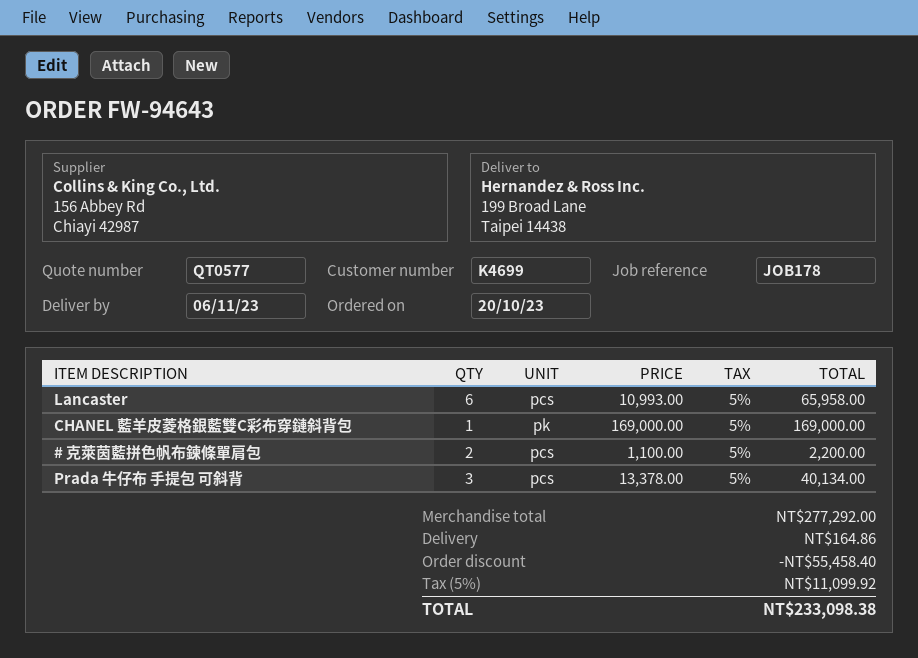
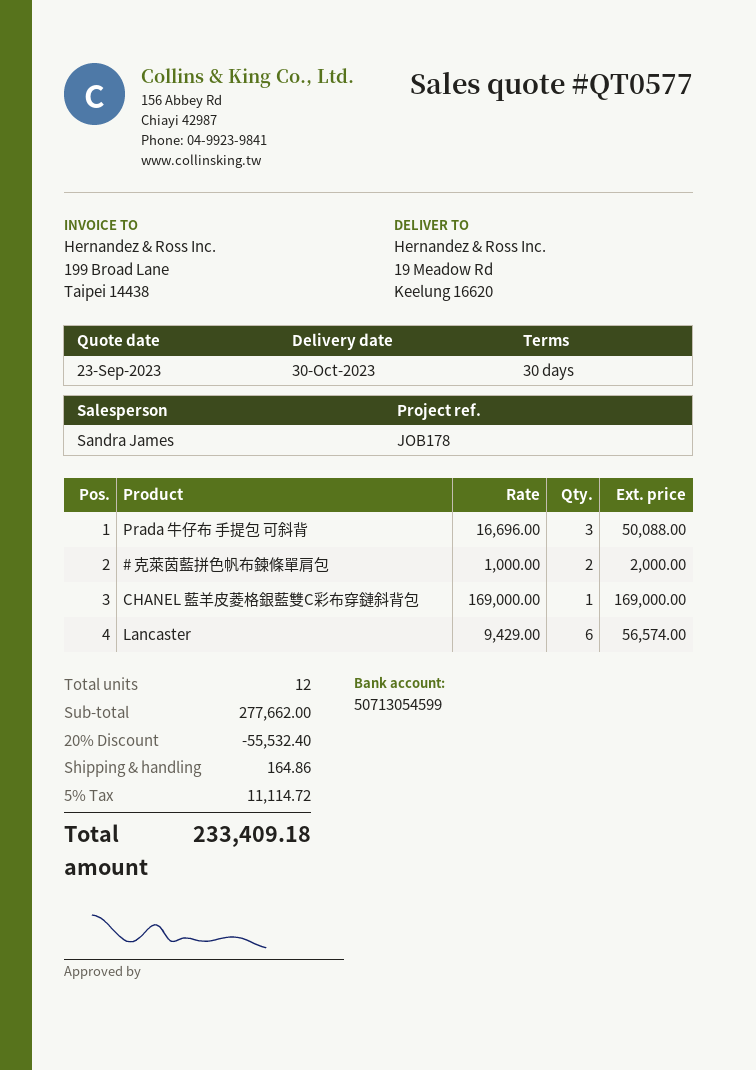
delivery date: 2023-11-06 -> 2023-10-30
ship to: 199 Broad Lane, Taipei 14438 -> 19 Meadow Rd, Keelung 16620
Lancaster: 6 x 10993.00 = 65958.00 -> 6 x 9429.00 = 56574.00
# 克萊茵藍拼色帆布鍊條單肩包: 2 x 1100.00 = 2200.00 -> 2 x 1000.00 = 2000.00
Prada 牛仔布 手提包 可斜背: 3 x 13378.00 = 40134.00 -> 3 x 16696.00 = 50088.00
subtotal: 277292.00 -> 277662.00
discount: 55458.40 -> 55532.40
tax: 5% = 11099.92 -> 5% = 11114.72
total: 233098.38 -> 233409.18

